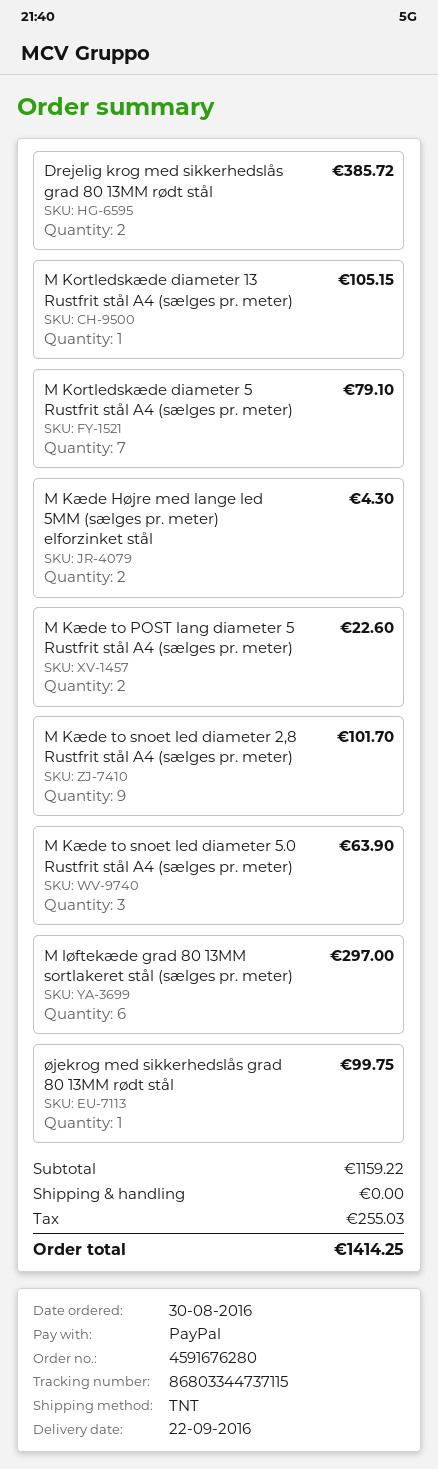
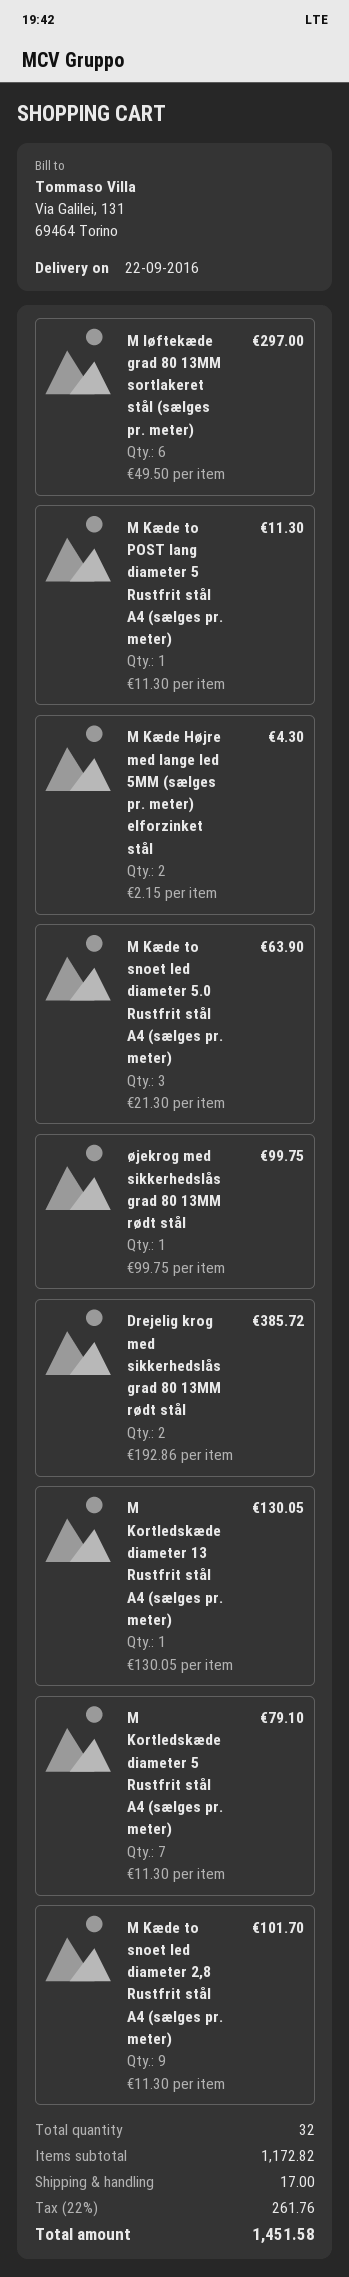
M Kortledskæde diameter 13 Rustfrit stål A4 (sælges pr. meter): 1 for 105.15 -> 1 for 130.05
M Kæde to POST lang diameter 5 Rustfrit stål A4 (sælges pr. meter): 2 for 22.60 -> 1 for 11.30
subtotal: 1159.22 -> 1172.82
shipping: 0.00 -> 17.00
tax: 255.03 -> 261.76
total: 1414.25 -> 1451.58

